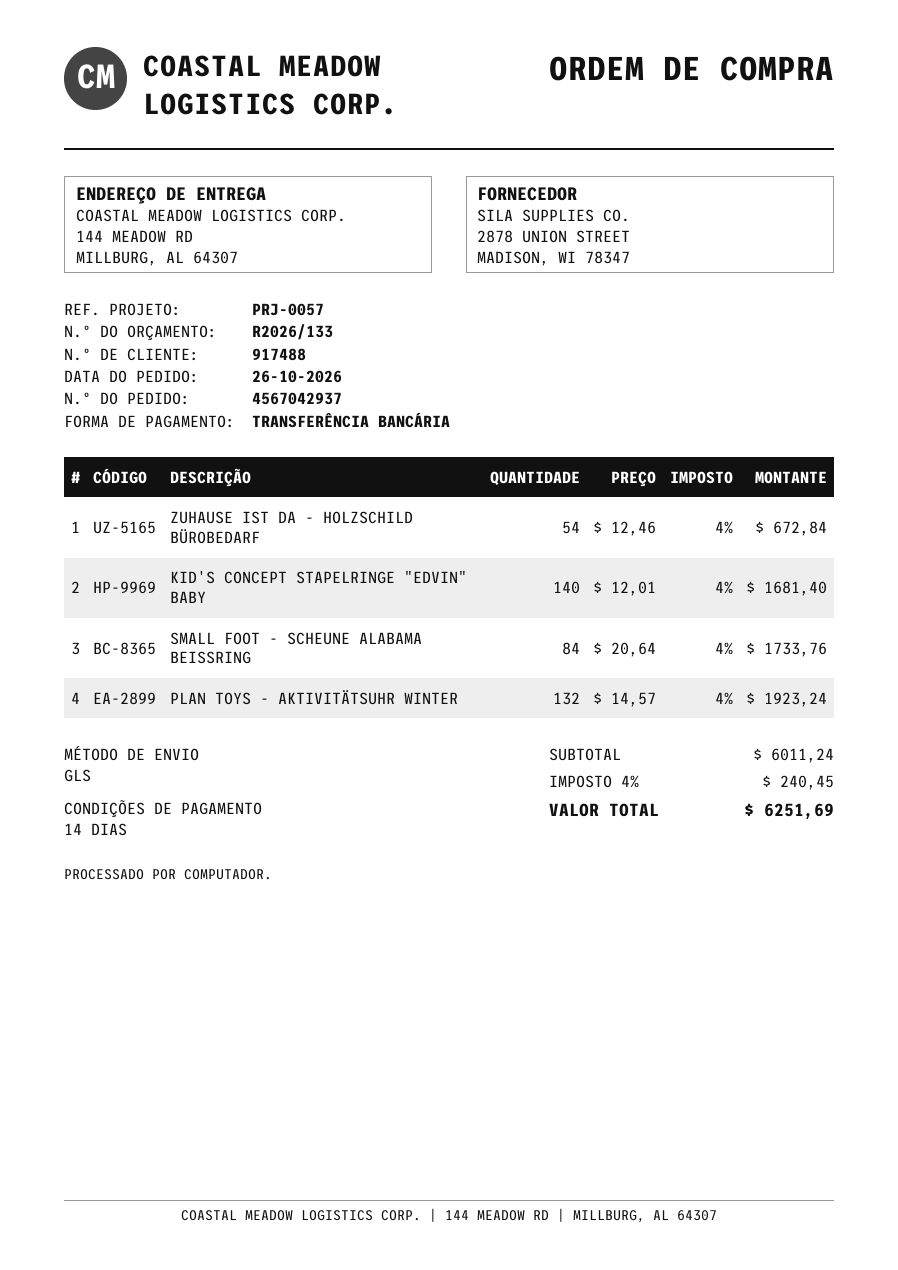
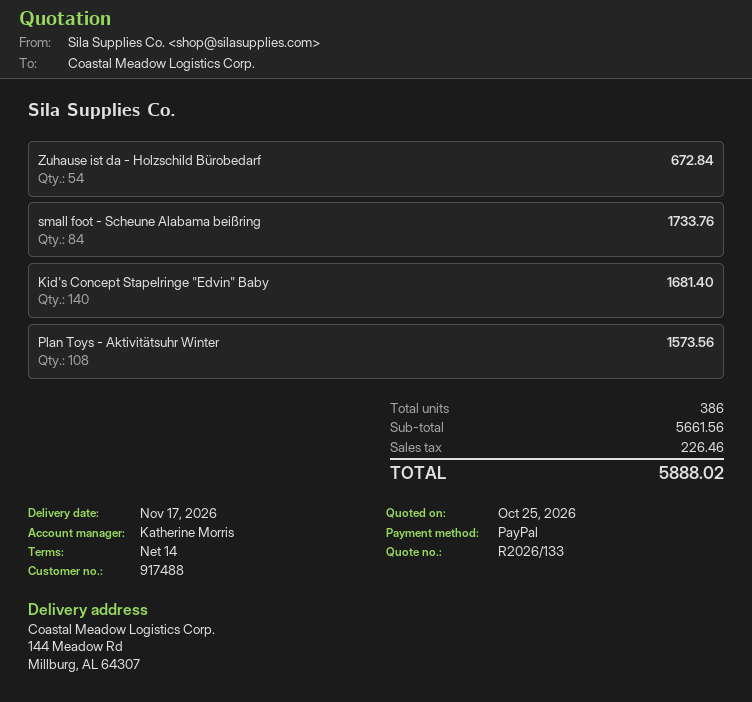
payment method: bank transfer -> PayPal
PLAN TOYS - AKTIVITÄTSUHR WINTER: 132 for 1923.24 -> 108 for 1573.56
subtotal: 6011.24 -> 5661.56
tax: 240.45 -> 226.46
total: 6251.69 -> 5888.02

